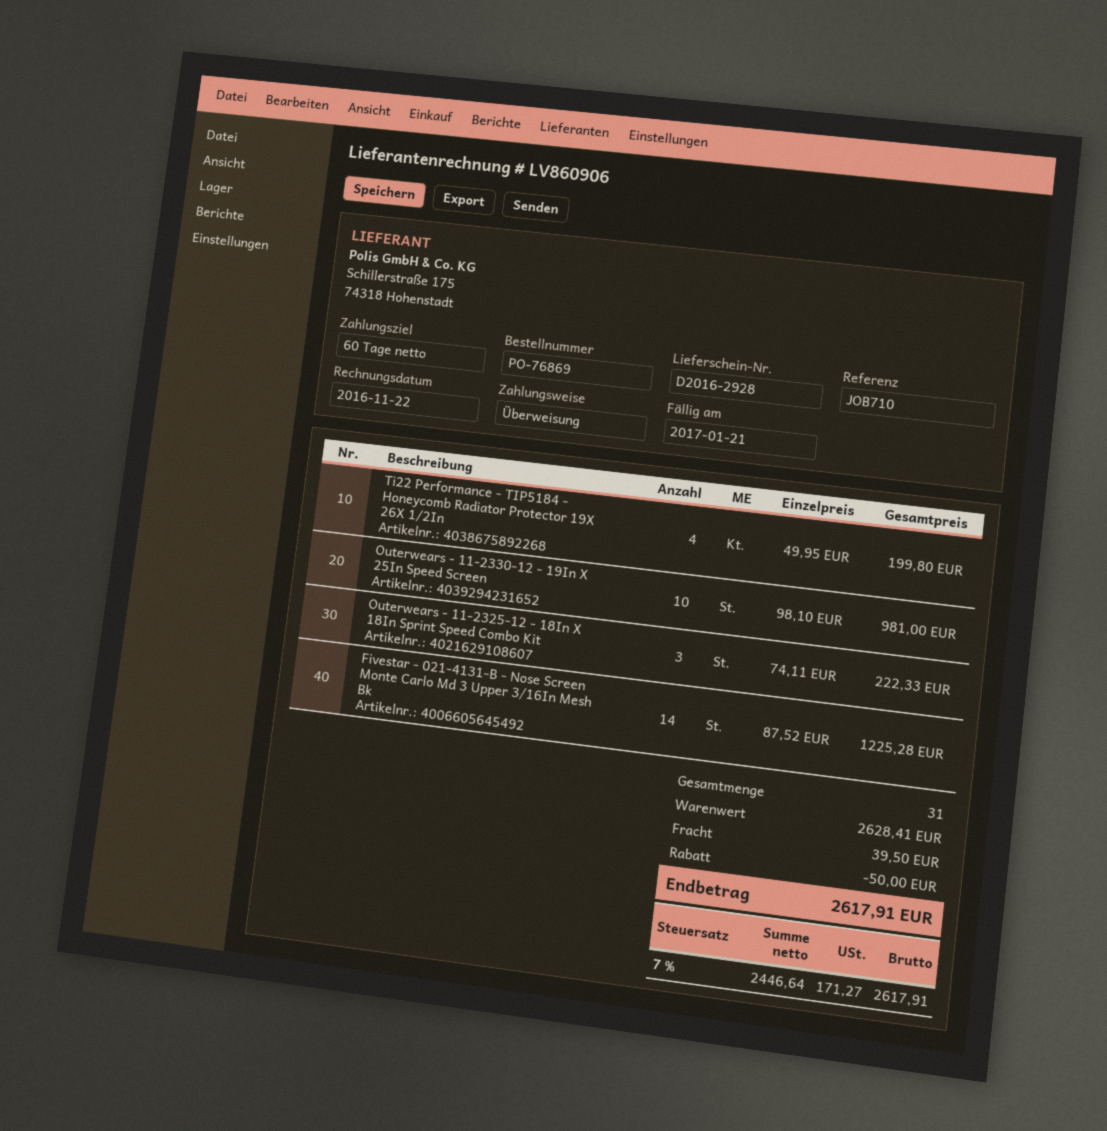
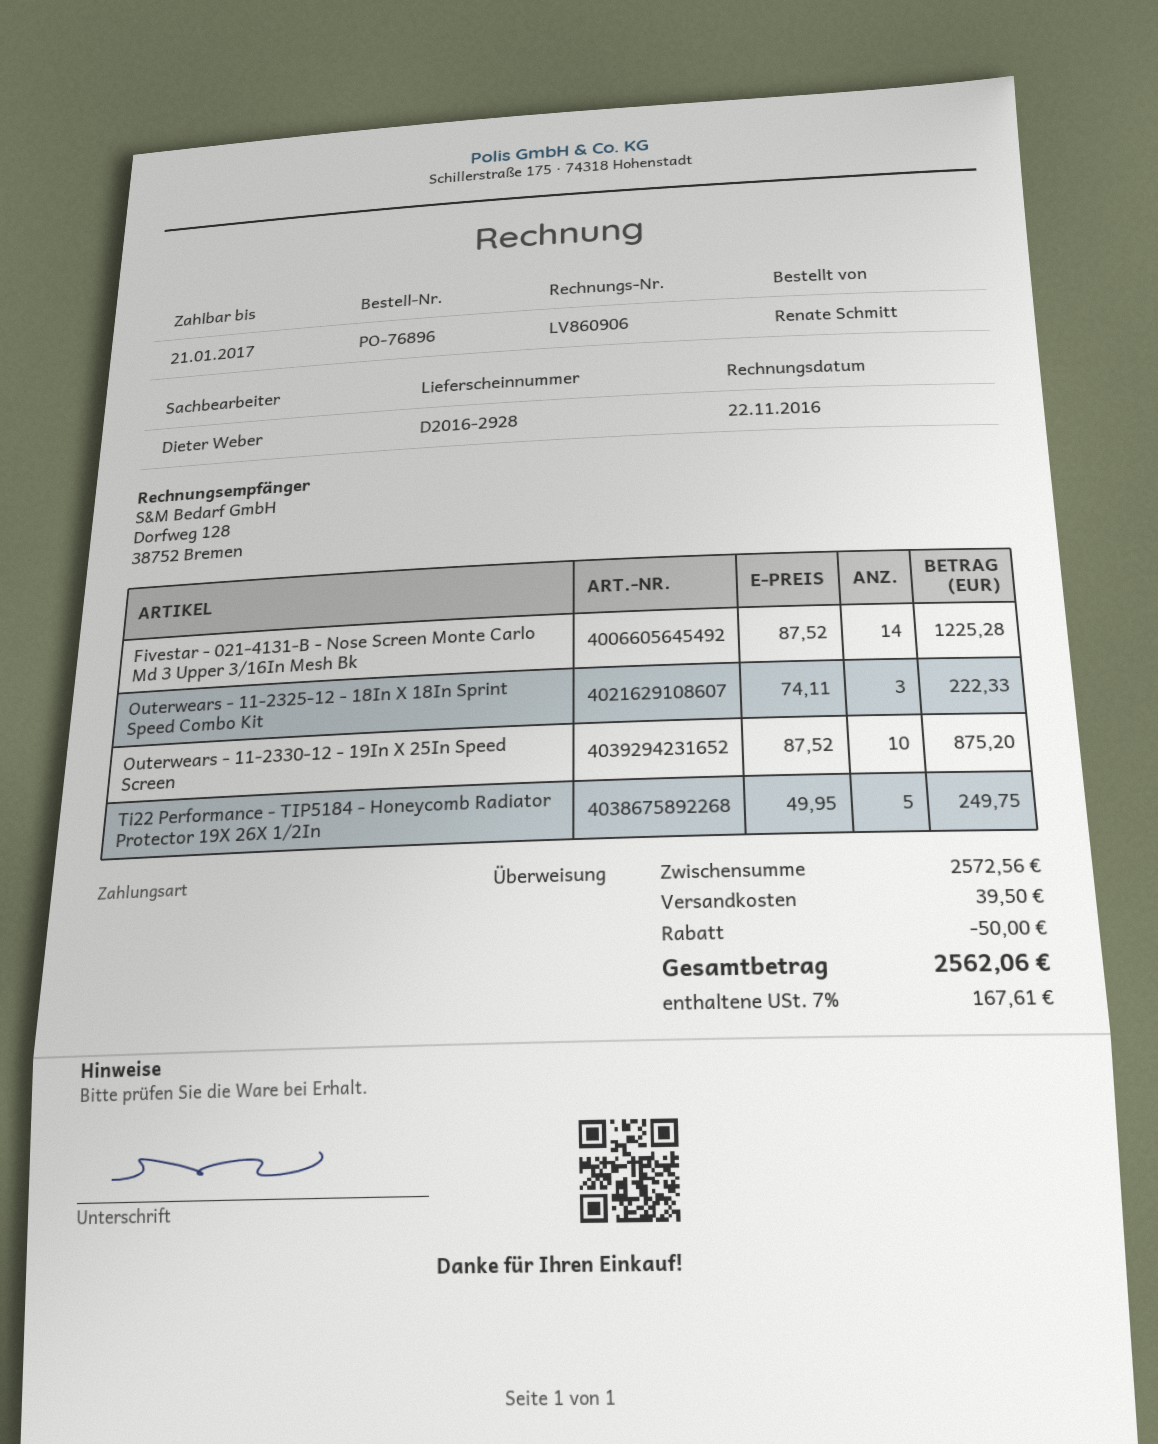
order number: PO-76869 -> PO-76896
Ti22 Performance - TIP5184 - Honeycomb Radiator Protector 19X 26X 1/2In: 4 x 49.95 = 199.80 -> 5 x 49.95 = 249.75
Outerwears - 11-2330-12 - 19In X 25In Speed Screen: 10 x 98.10 = 981.00 -> 10 x 87.52 = 875.20
subtotal: 2628.41 -> 2572.56
tax: 7% = 171.27 -> 7% = 167.61
total: 2617.91 -> 2562.06

